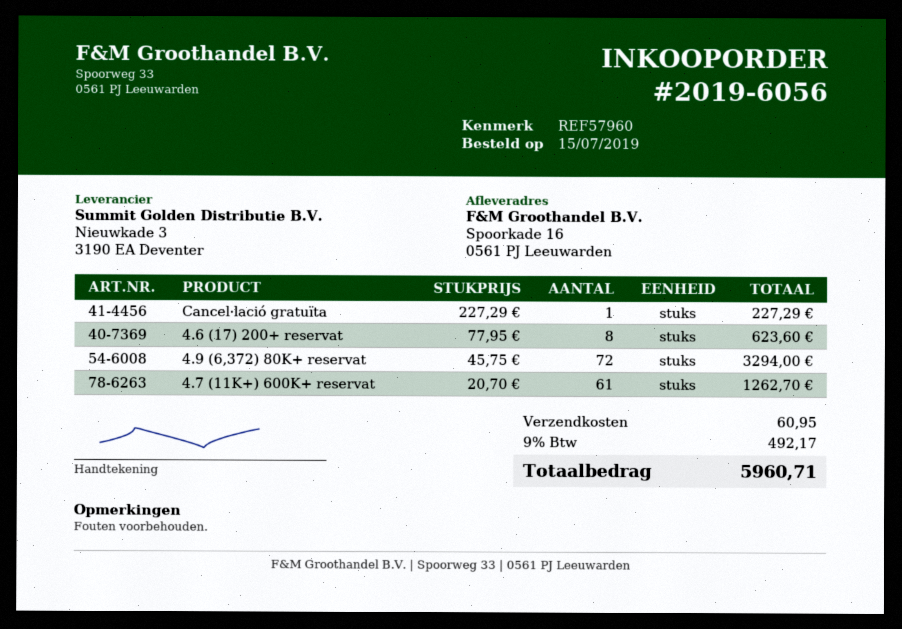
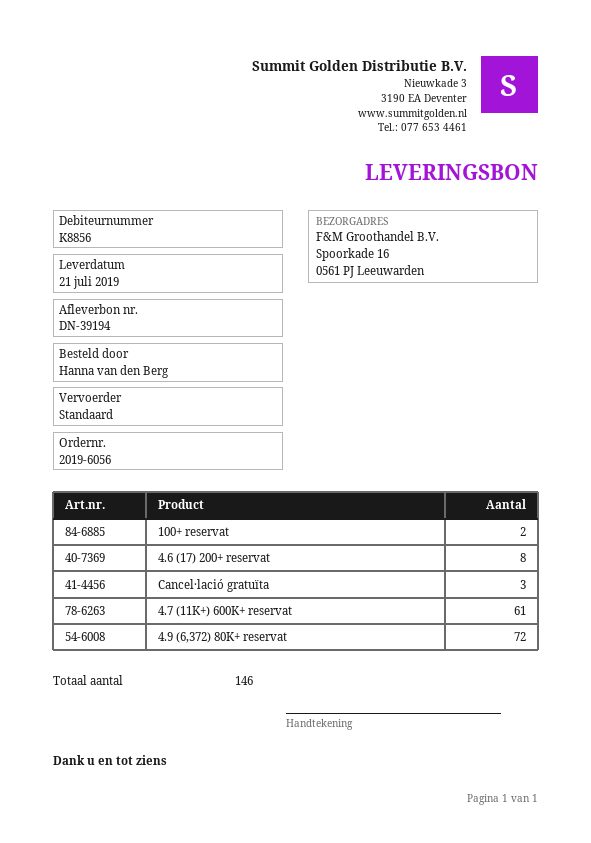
Cancel·lació gratuïta: 1 -> 3
100+ reservat: none -> 2

